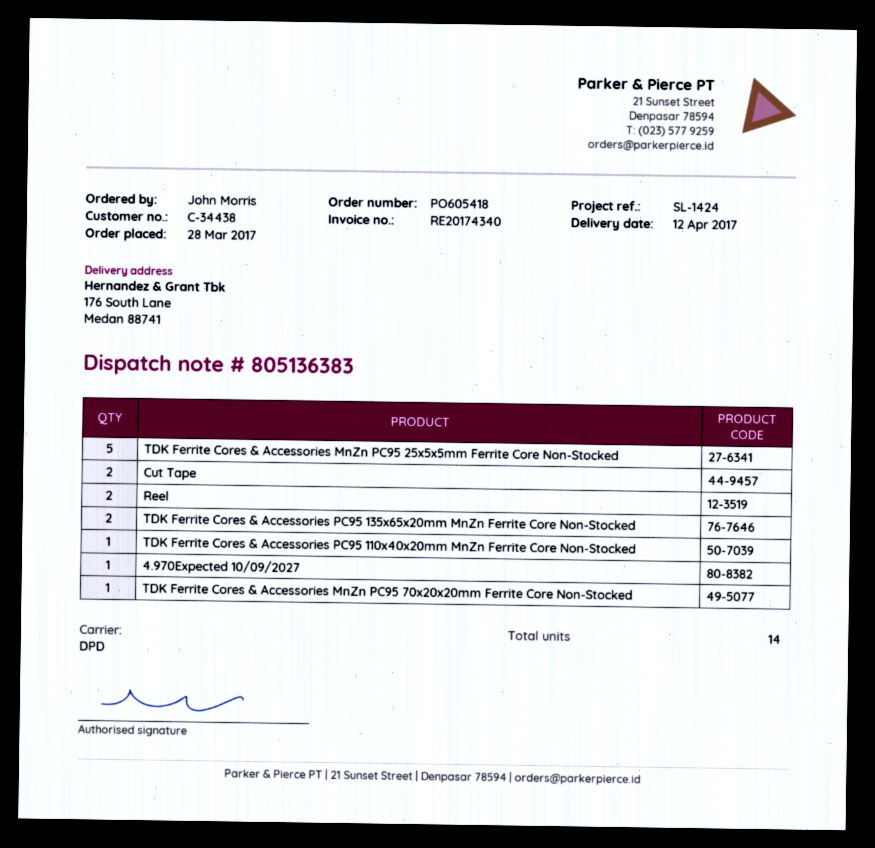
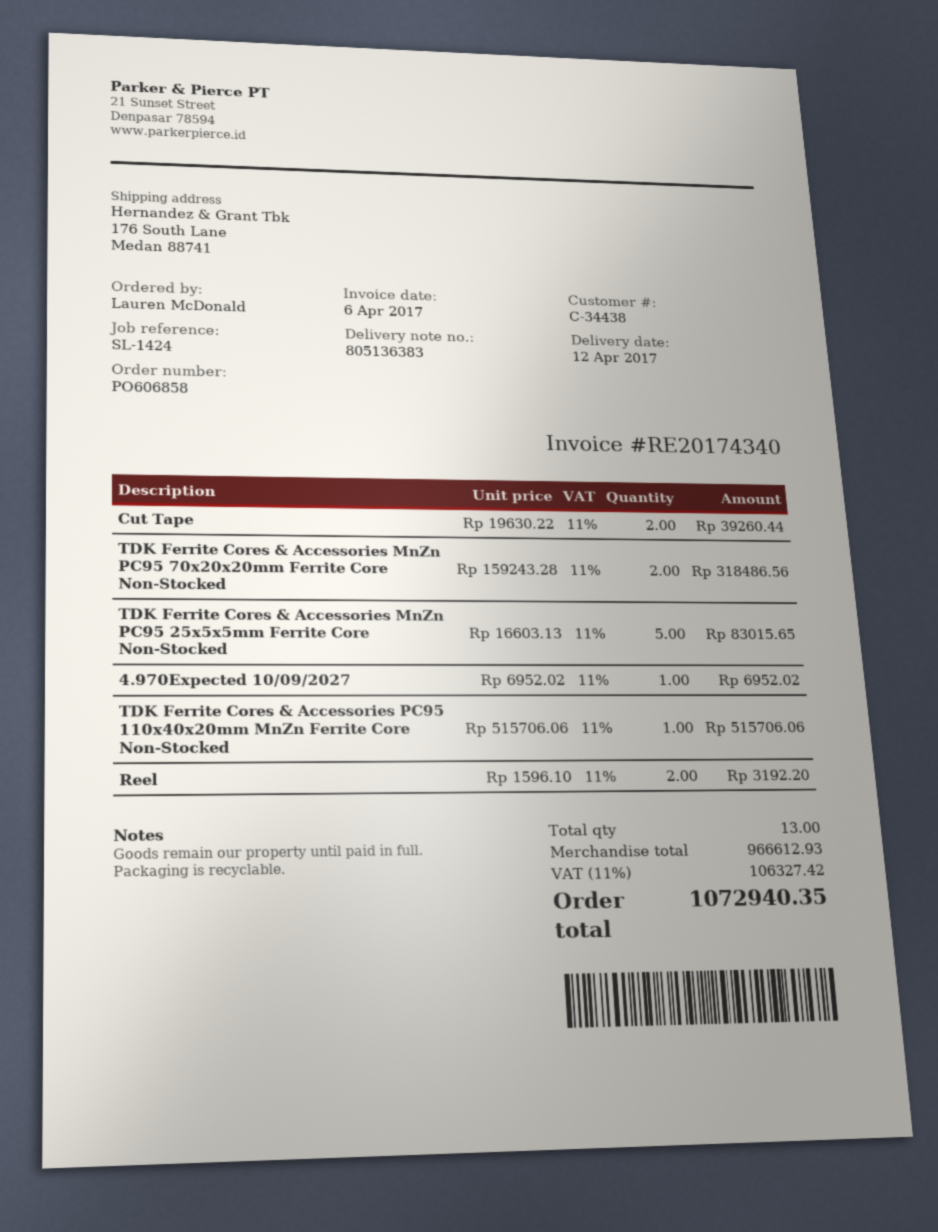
order number: PO605418 -> PO606858
ordered by: John Morris -> Lauren McDonald
TDK Ferrite Cores & Accessories PC95 135x65x20mm MnZn Ferrite Core Non-Stocked: 2 -> none
TDK Ferrite Cores & Accessories MnZn PC95 70x20x20mm Ferrite Core Non-Stocked: 1 -> 2
total quantity: 14 -> 13

